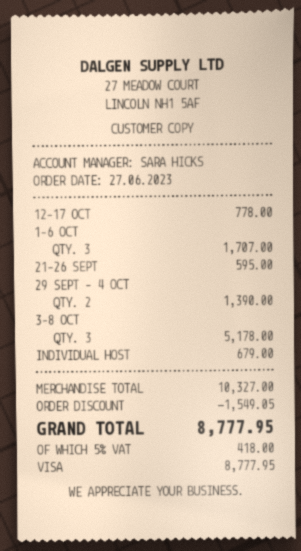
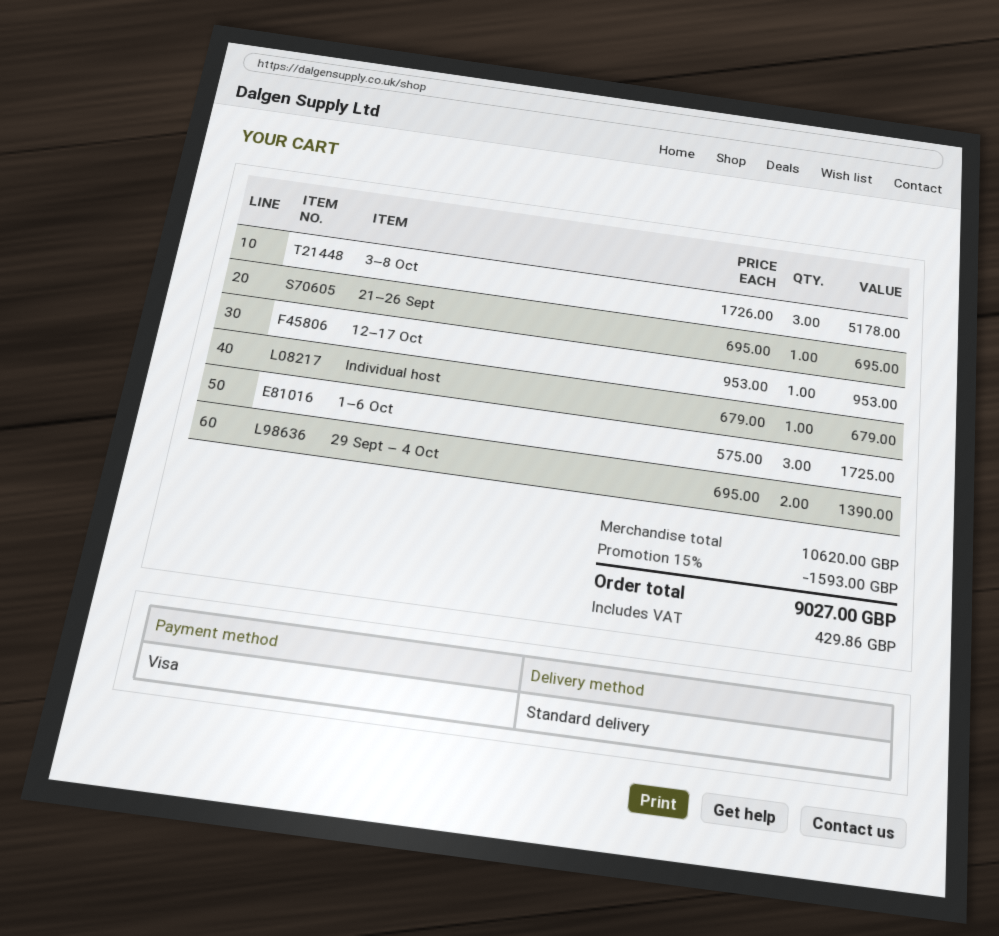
12–17 OCT: 1 for 778.00 -> 1 for 953.00
1–6 OCT: 3 for 1707.00 -> 3 for 1725.00
21–26 SEPT: 1 for 595.00 -> 1 for 695.00
subtotal: 10327.00 -> 10620.00
discount: 1549.05 -> 1593.00
tax: 418.00 -> 429.86
total: 8777.95 -> 9027.00

